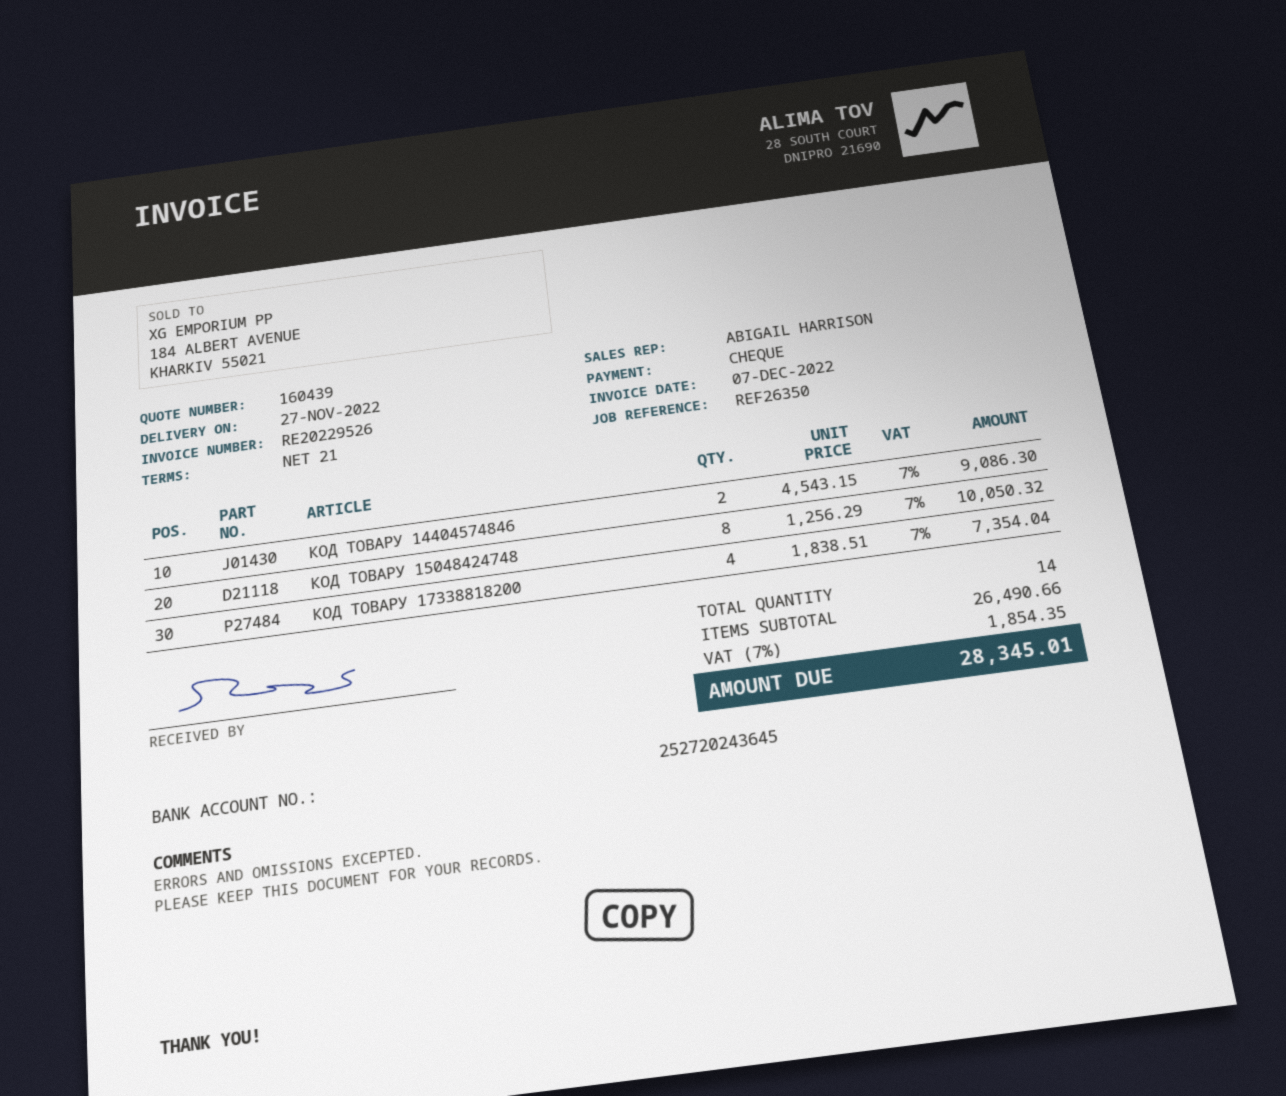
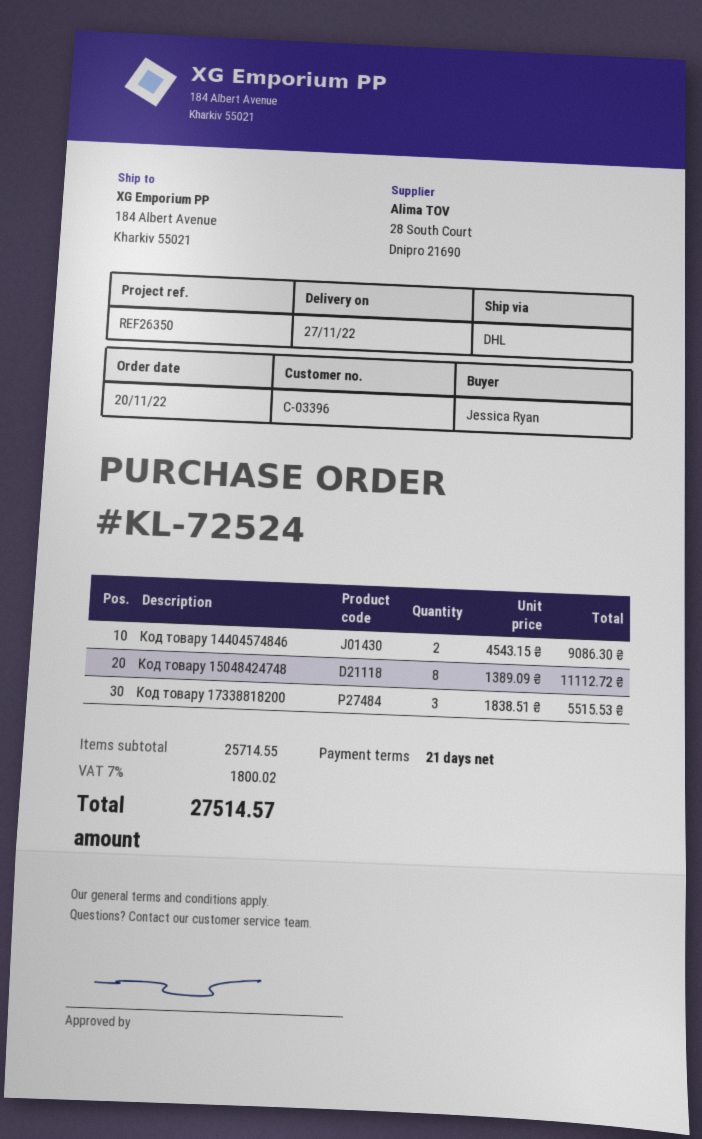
КОД ТОВАРУ 15048424748: 8 x 1256.29 = 10050.32 -> 8 x 1389.09 = 11112.72
КОД ТОВАРУ 17338818200: 4 x 1838.51 = 7354.04 -> 3 x 1838.51 = 5515.53
subtotal: 26490.66 -> 25714.55
tax: 7% = 1854.35 -> 7% = 1800.02
total: 28345.01 -> 27514.57

